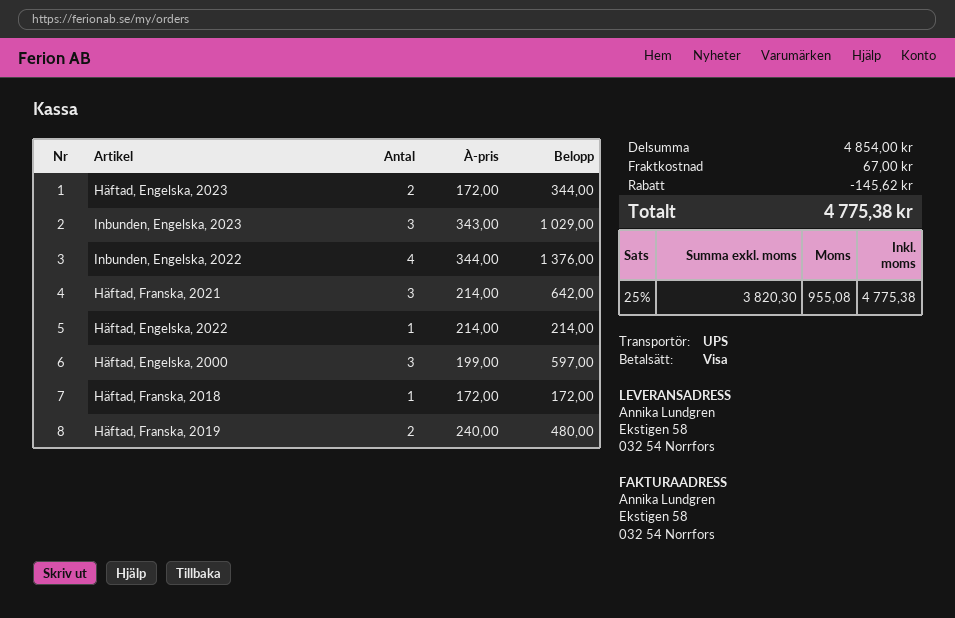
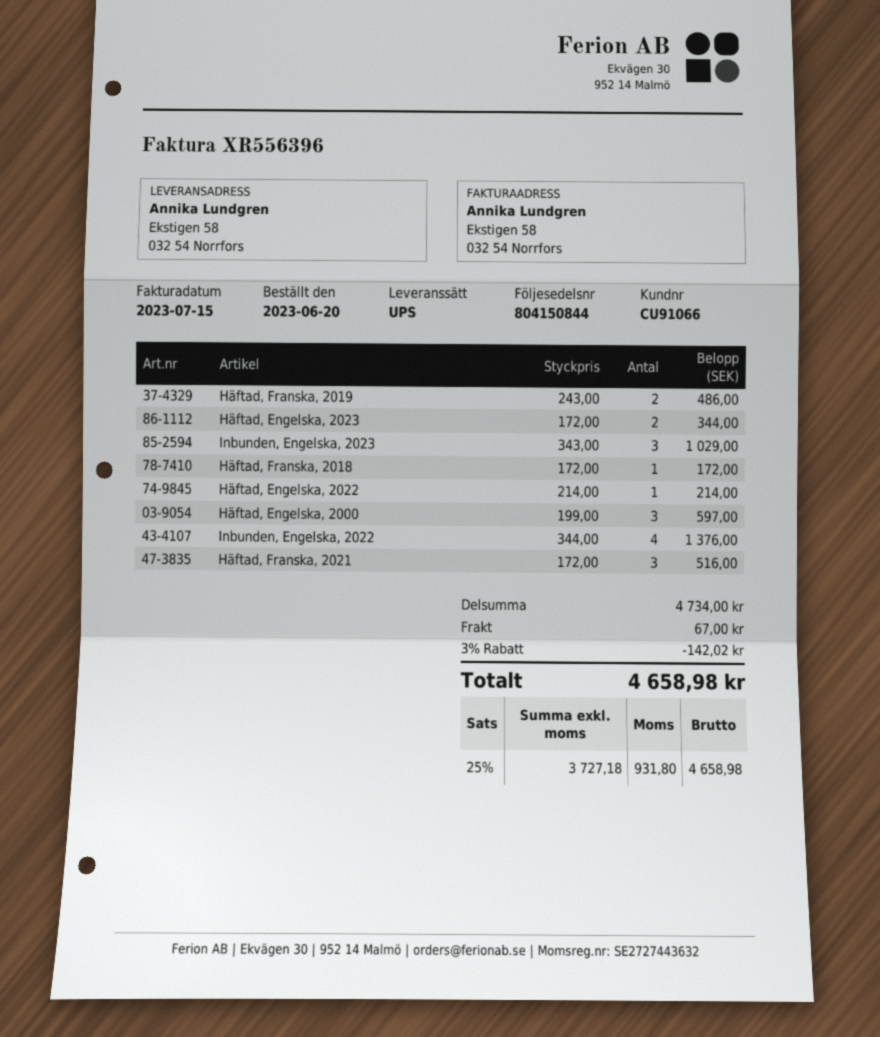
Häftad, Franska, 2021: 3 x 214.00 = 642.00 -> 3 x 172.00 = 516.00
Häftad, Franska, 2019: 2 x 240.00 = 480.00 -> 2 x 243.00 = 486.00
subtotal: 4854.00 -> 4734.00
discount: 145.62 -> 142.02
net: 3820.30 -> 3727.18
tax: 25% = 955.08 -> 25% = 931.80
total: 4775.38 -> 4658.98

